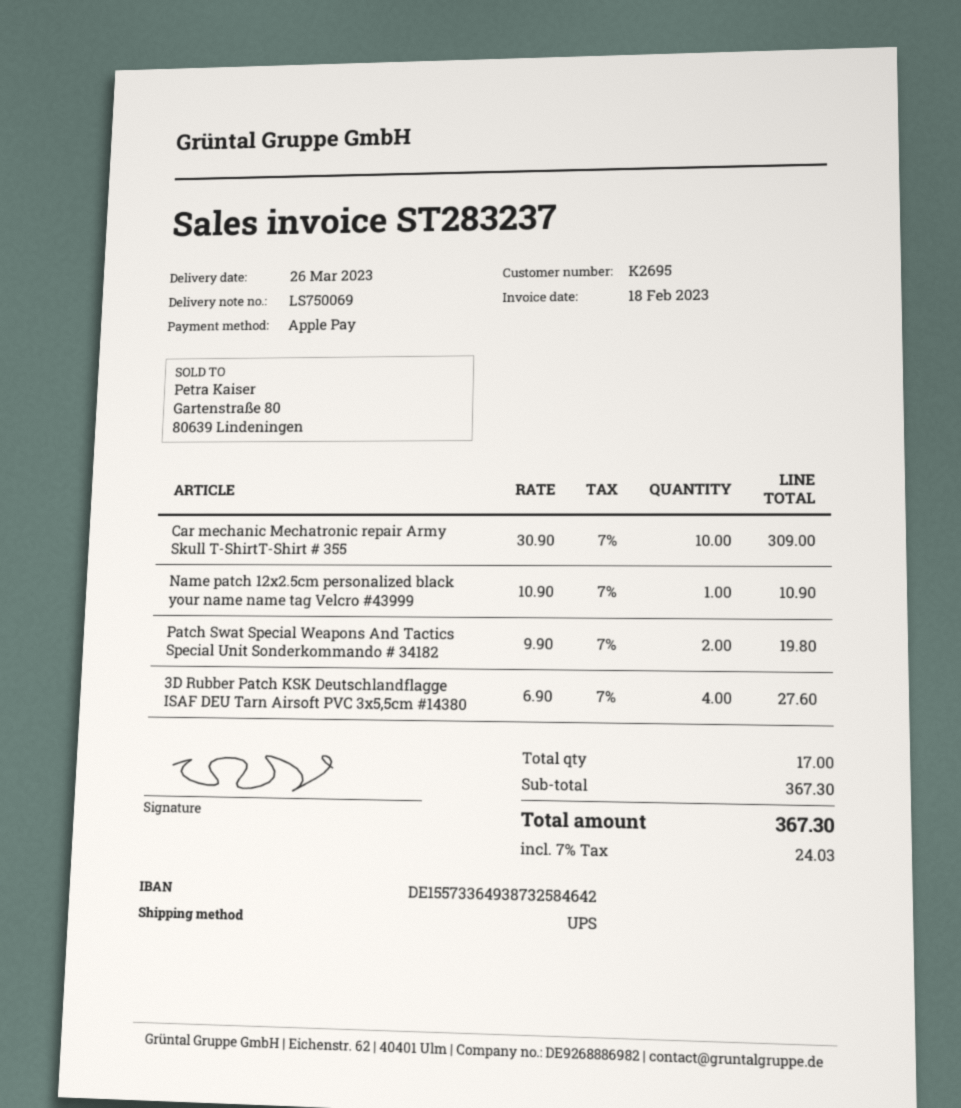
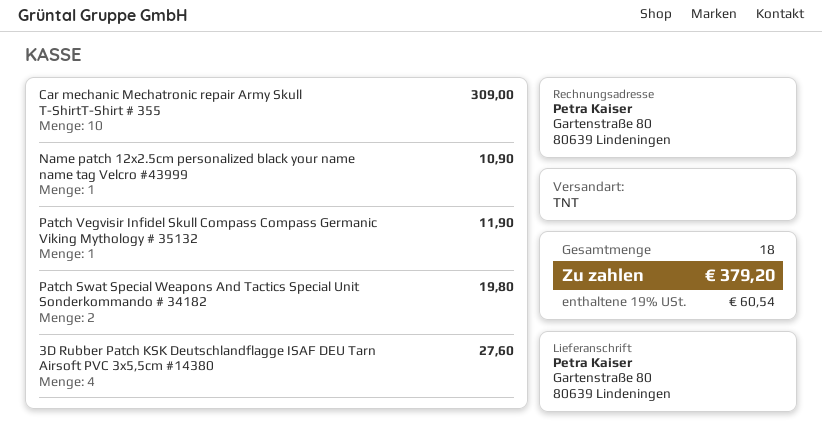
shipping method: UPS -> TNT
Patch Vegvisir Infidel Skull Compass Compass Germanic Viking Mythology # 35132: none -> 1 for 11.90
total quantity: 17 -> 18
tax: 7% = 24.03 -> 19% = 60.54
total: 367.30 -> 379.20

